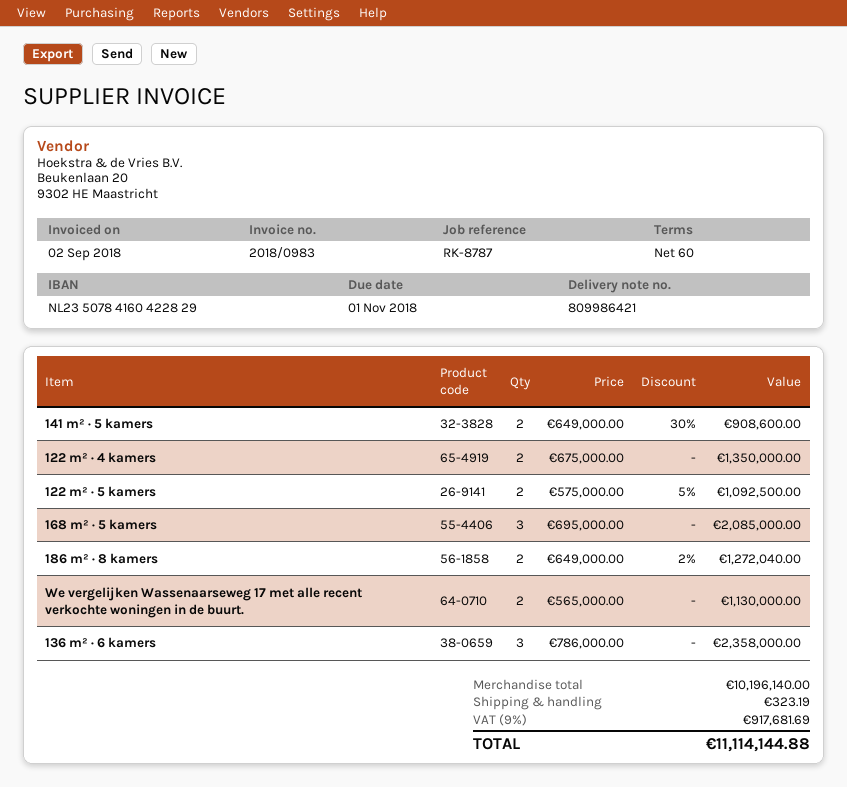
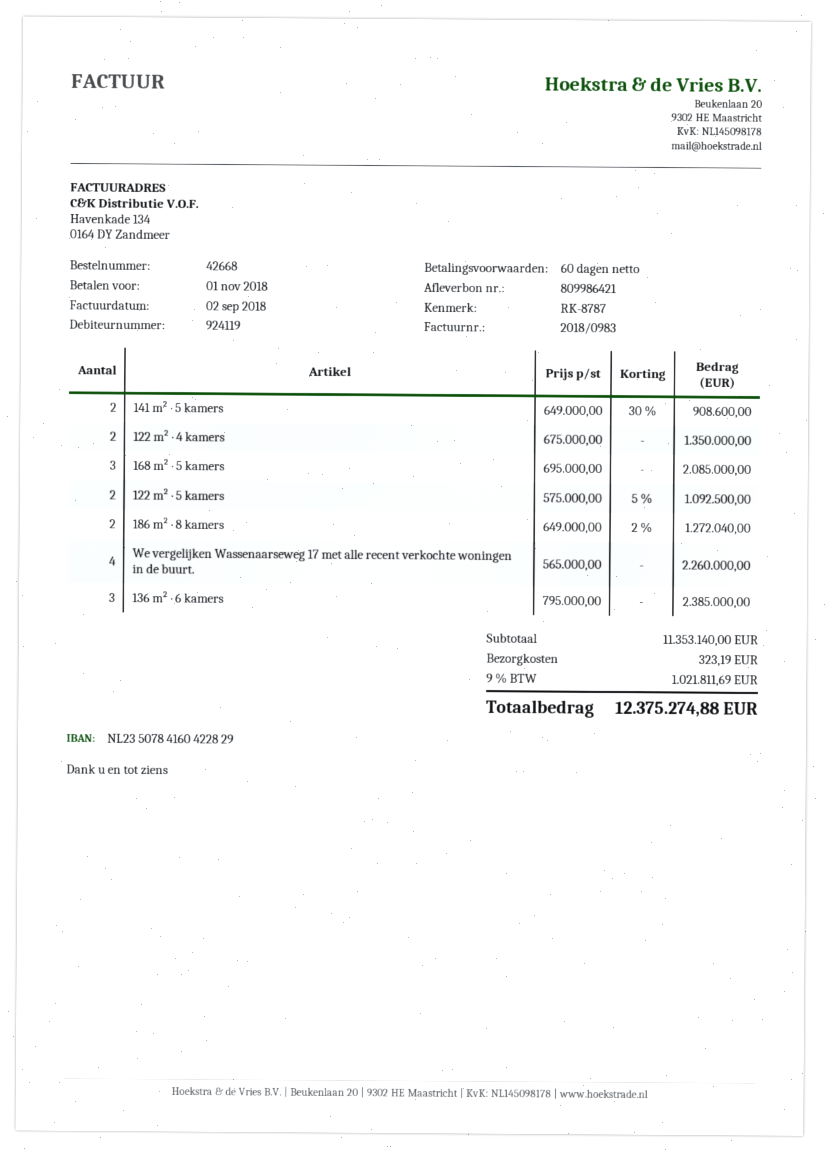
We vergelijken Wassenaarseweg 17 met alle recent verkochte woningen in de buurt.: 2 x 565000.00 = 1130000.00 -> 4 x 565000.00 = 2260000.00
136 m² · 6 kamers: 3 x 786000.00 = 2358000.00 -> 3 x 795000.00 = 2385000.00
subtotal: 10196140.00 -> 11353140.00
tax: 9% = 917681.69 -> 9% = 1021811.69
total: 11114144.88 -> 12375274.88

